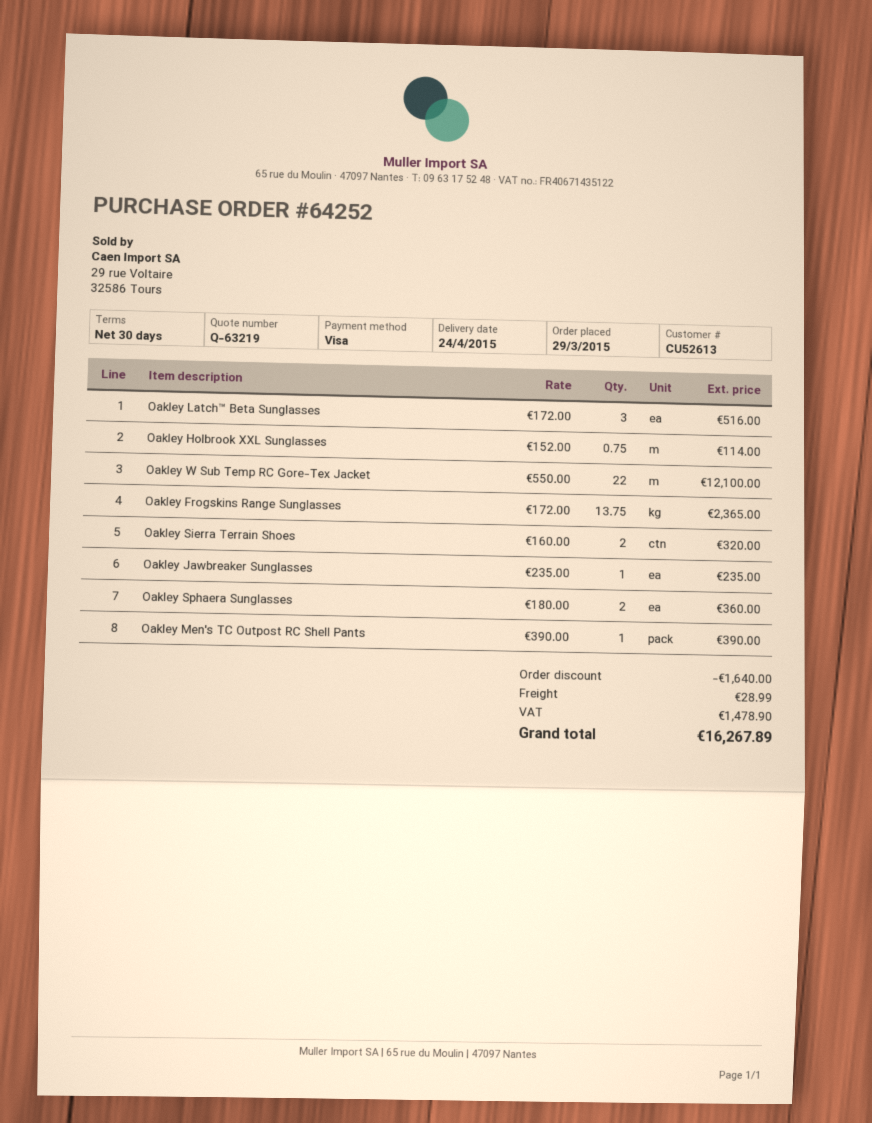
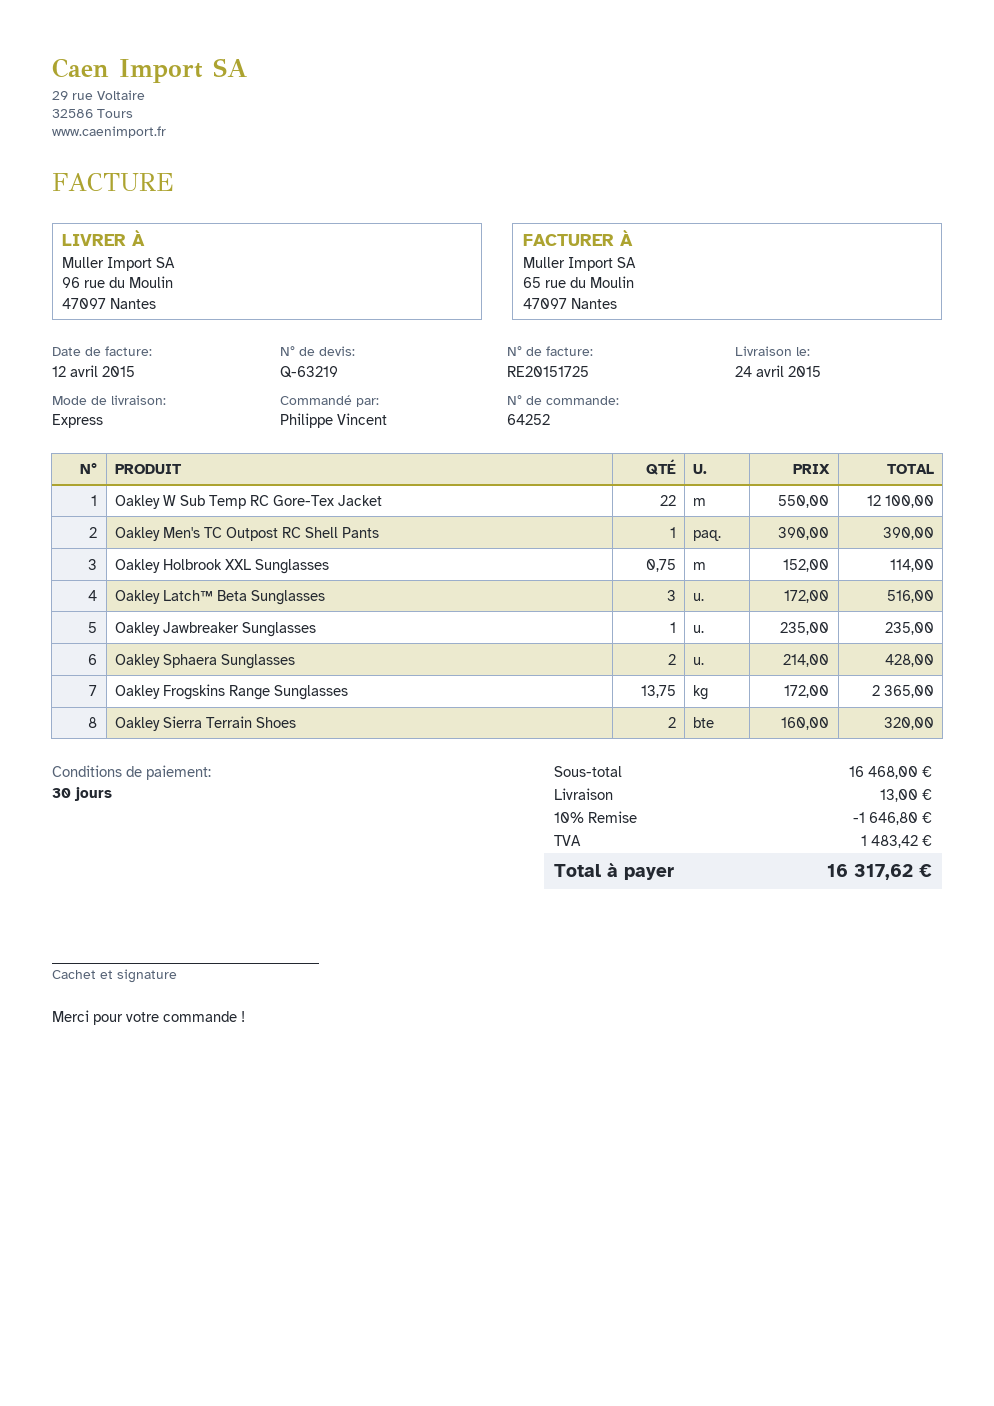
Oakley Sphaera Sunglasses: 2 x 180.00 = 360.00 -> 2 x 214.00 = 428.00
discount: 1640.00 -> 1646.80
shipping: 28.99 -> 13.00
tax: 1478.90 -> 1483.42
total: 16267.89 -> 16317.62

